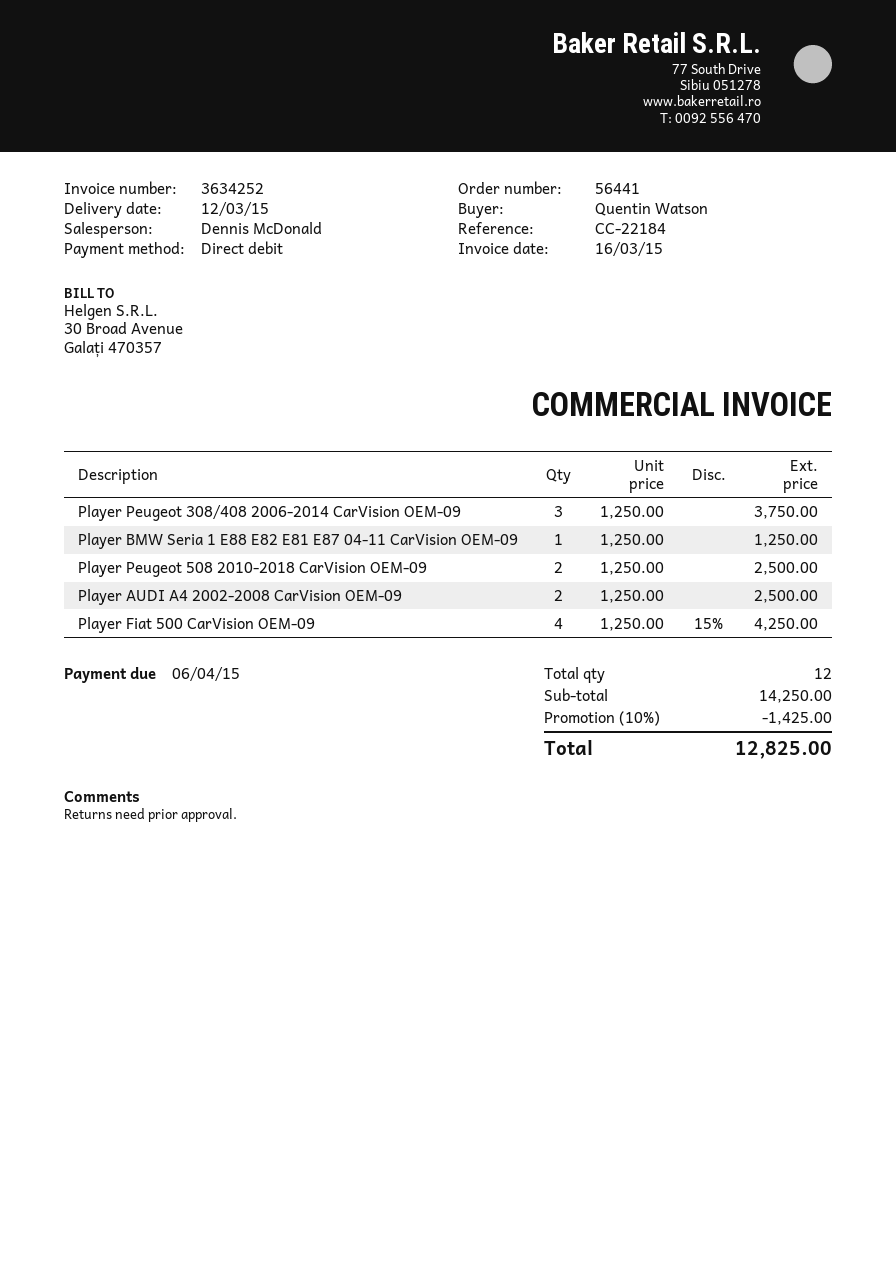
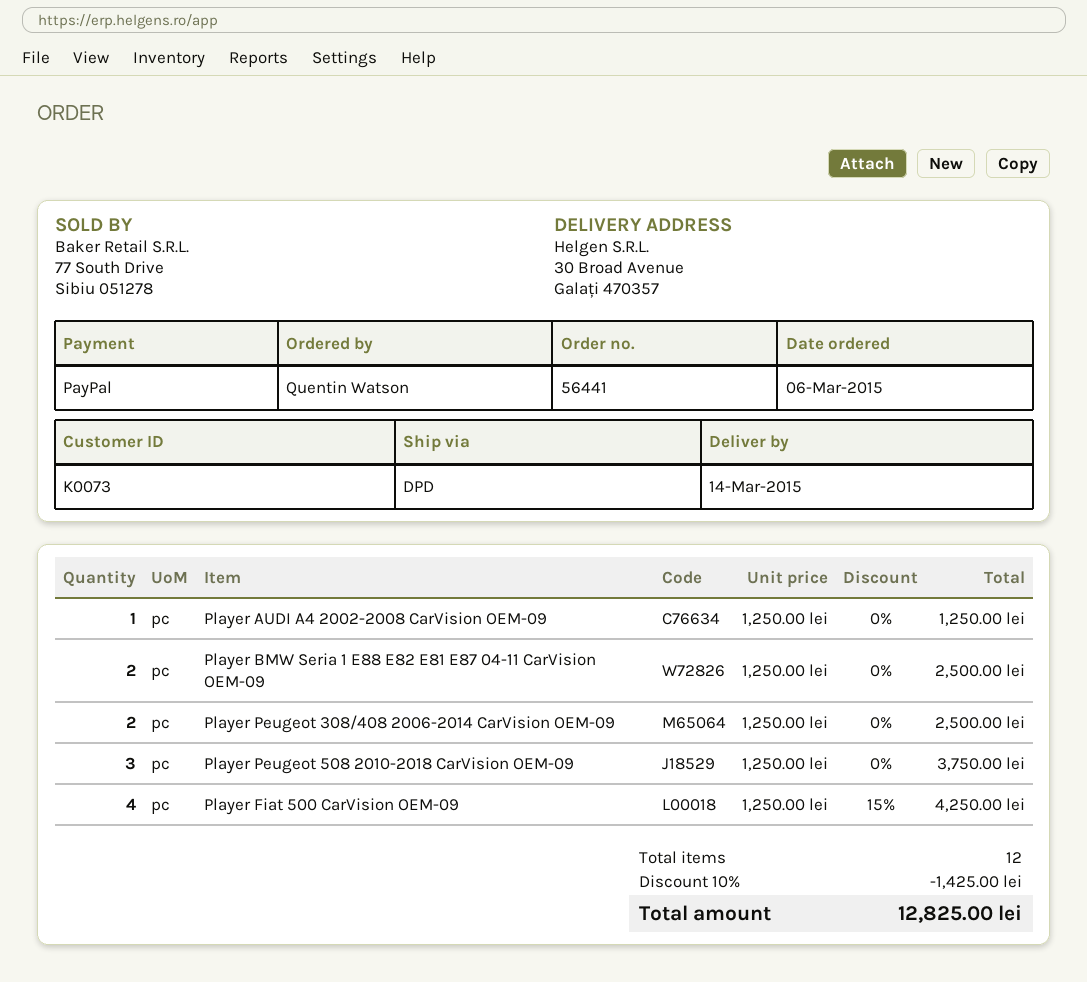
delivery date: 2015-03-12 -> 2015-03-14
payment method: direct debit -> PayPal
Player Peugeot 308/408 2006-2014 CarVision OEM-09: 3 x 1250.00 = 3750.00 -> 2 x 1250.00 = 2500.00
Player BMW Seria 1 E88 E82 E81 E87 04-11 CarVision OEM-09: 1 x 1250.00 = 1250.00 -> 2 x 1250.00 = 2500.00
Player Peugeot 508 2010-2018 CarVision OEM-09: 2 x 1250.00 = 2500.00 -> 3 x 1250.00 = 3750.00
Player AUDI A4 2002-2008 CarVision OEM-09: 2 x 1250.00 = 2500.00 -> 1 x 1250.00 = 1250.00

